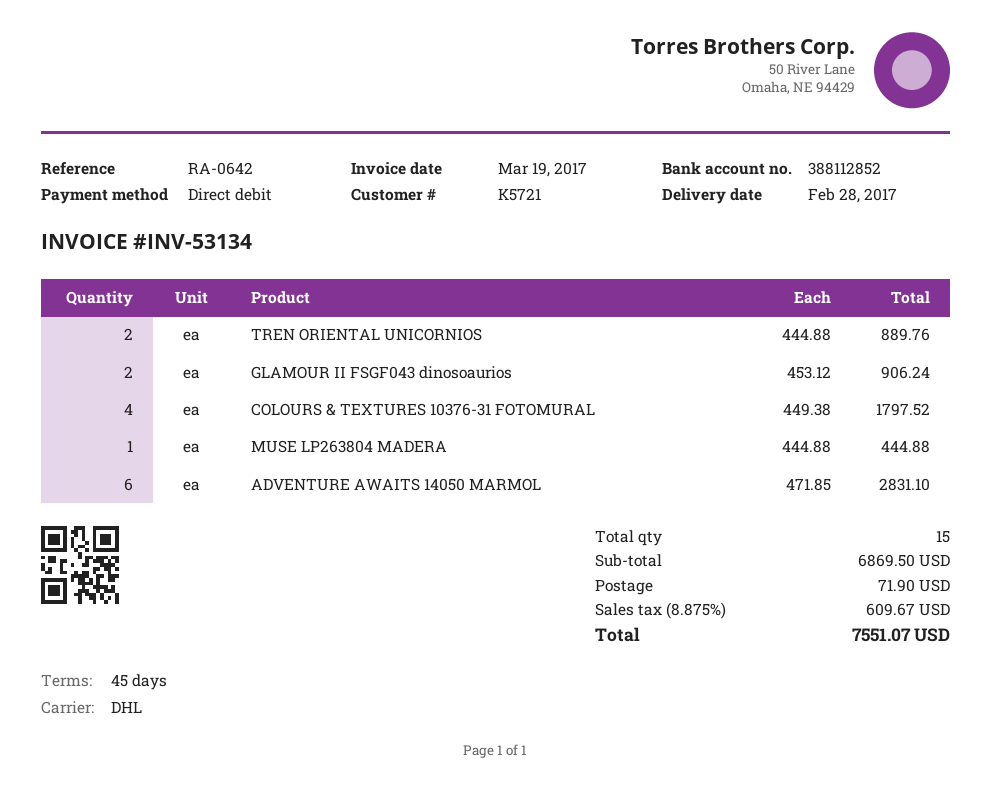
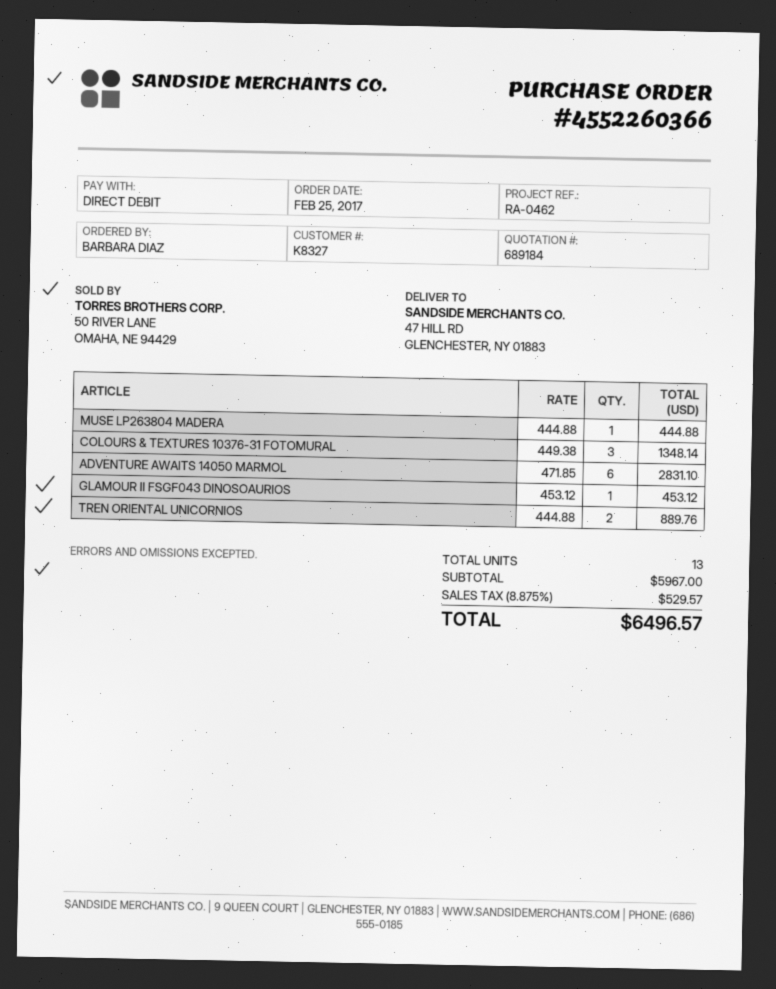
customer number: K5721 -> K8327
reference: RA-0642 -> RA-0462
GLAMOUR II FSGF043 dinosoaurios: 2 x 453.12 = 906.24 -> 1 x 453.12 = 453.12
COLOURS & TEXTURES 10376-31 FOTOMURAL: 4 x 449.38 = 1797.52 -> 3 x 449.38 = 1348.14
total quantity: 15 -> 13
subtotal: 6869.50 -> 5967.00
shipping: 71.90 -> none
tax: 8.875% = 609.67 -> 8.875% = 529.57
total: 7551.07 -> 6496.57

